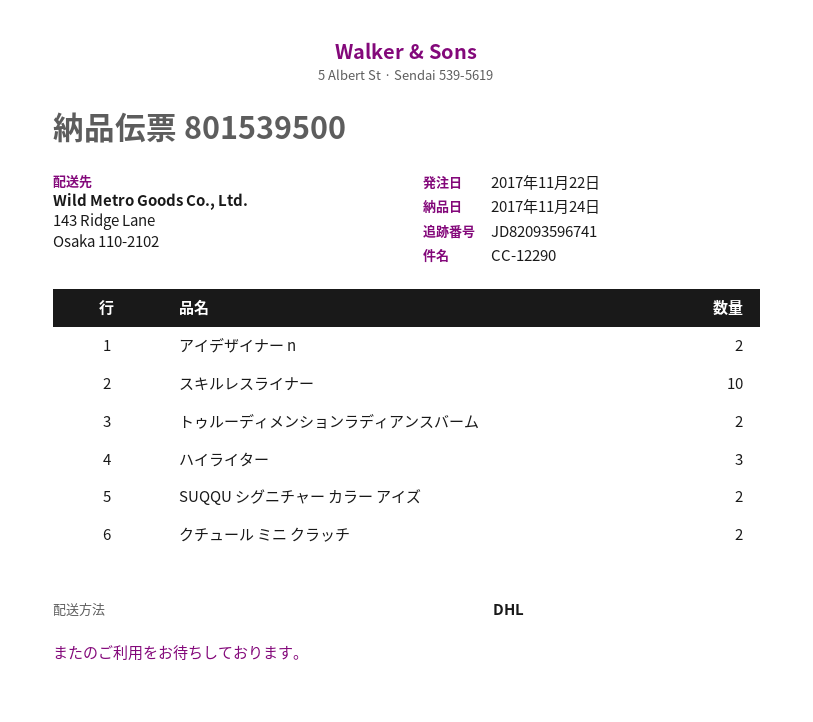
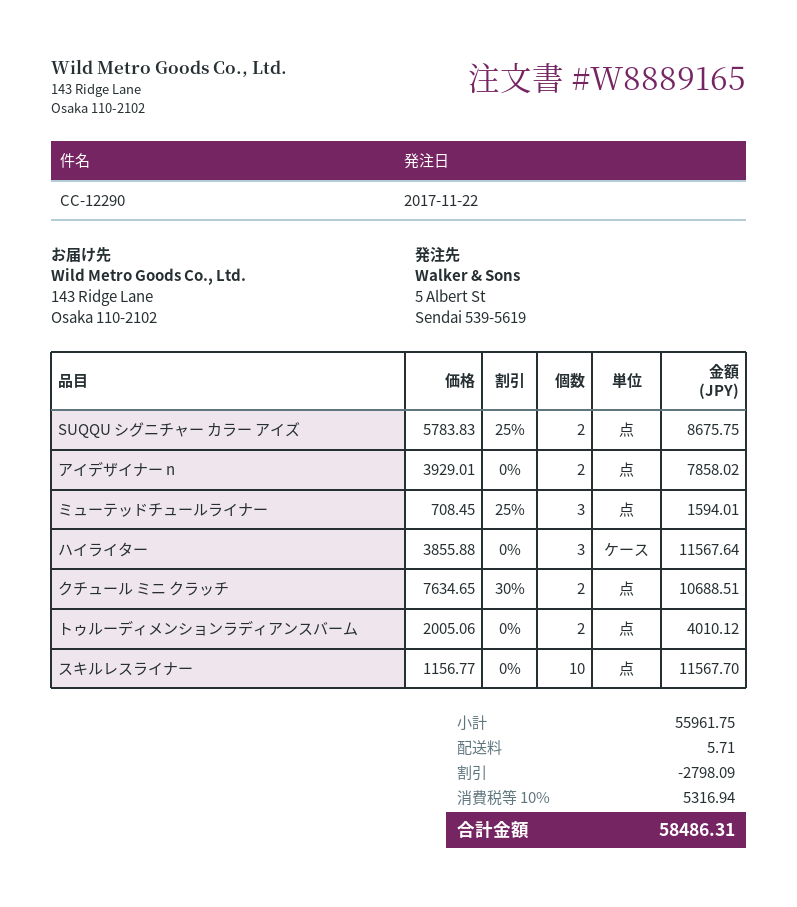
ミューテッドチュールライナー: none -> 3

